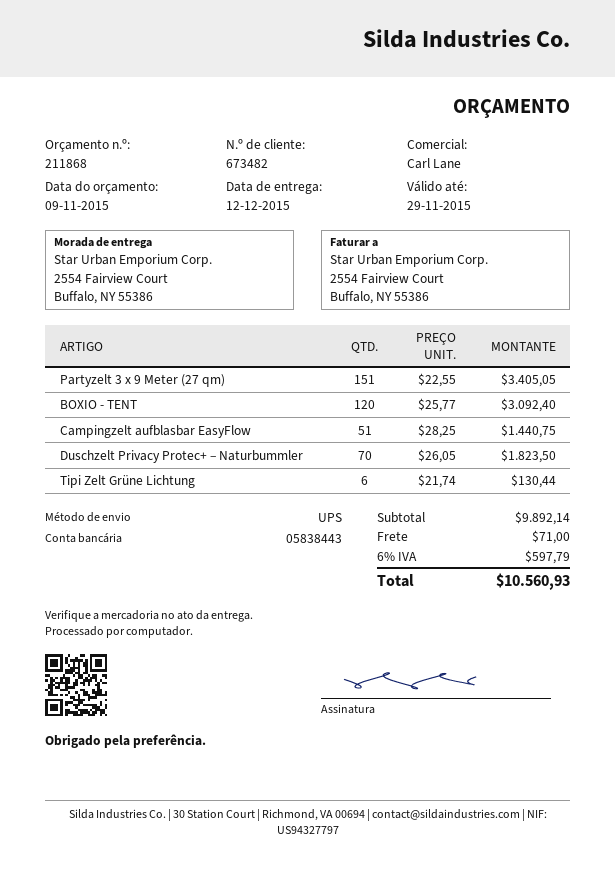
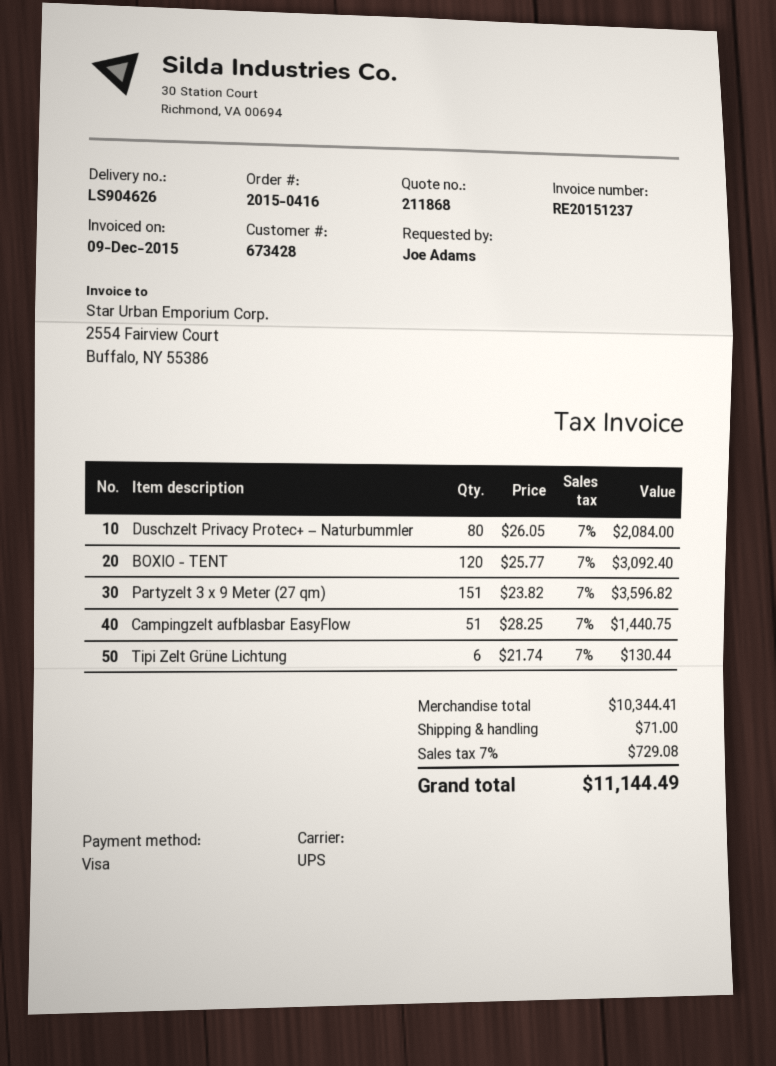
customer number: 673482 -> 673428
Partyzelt 3 x 9 Meter (27 qm): 151 x 22.55 = 3405.05 -> 151 x 23.82 = 3596.82
Duschzelt Privacy Protec+ – Naturbummler: 70 x 26.05 = 1823.50 -> 80 x 26.05 = 2084.00
subtotal: 9892.14 -> 10344.41
tax: 6% = 597.79 -> 7% = 729.08
total: 10560.93 -> 11144.49

